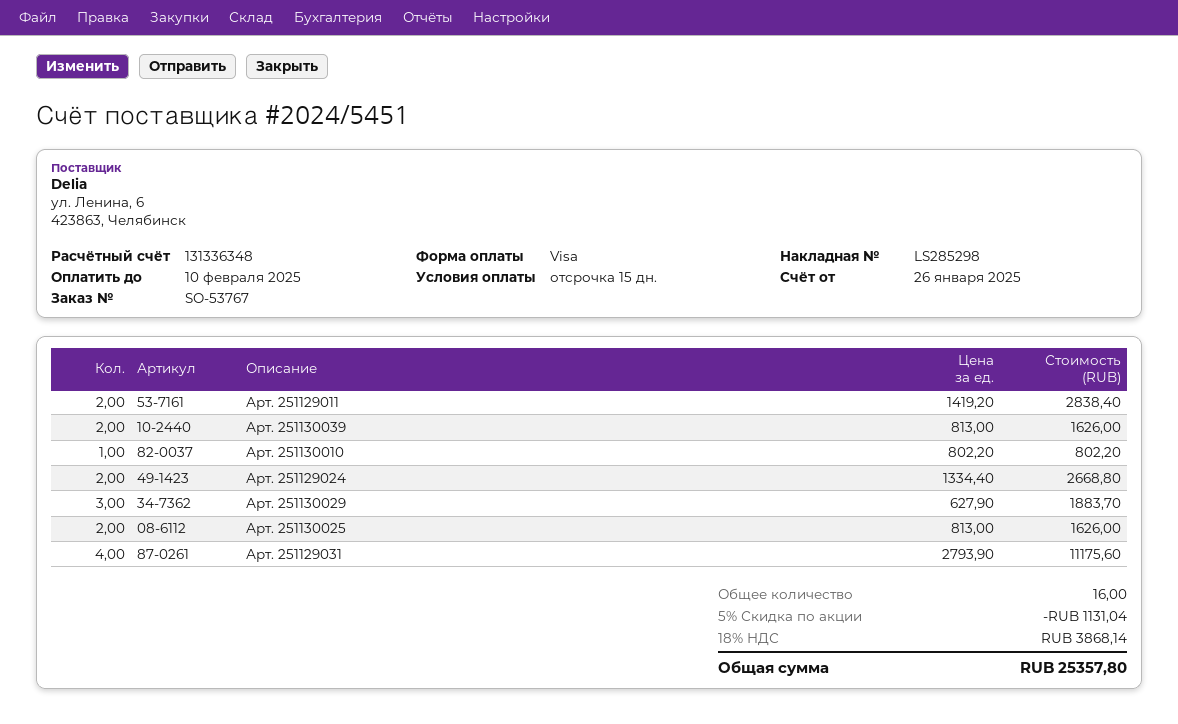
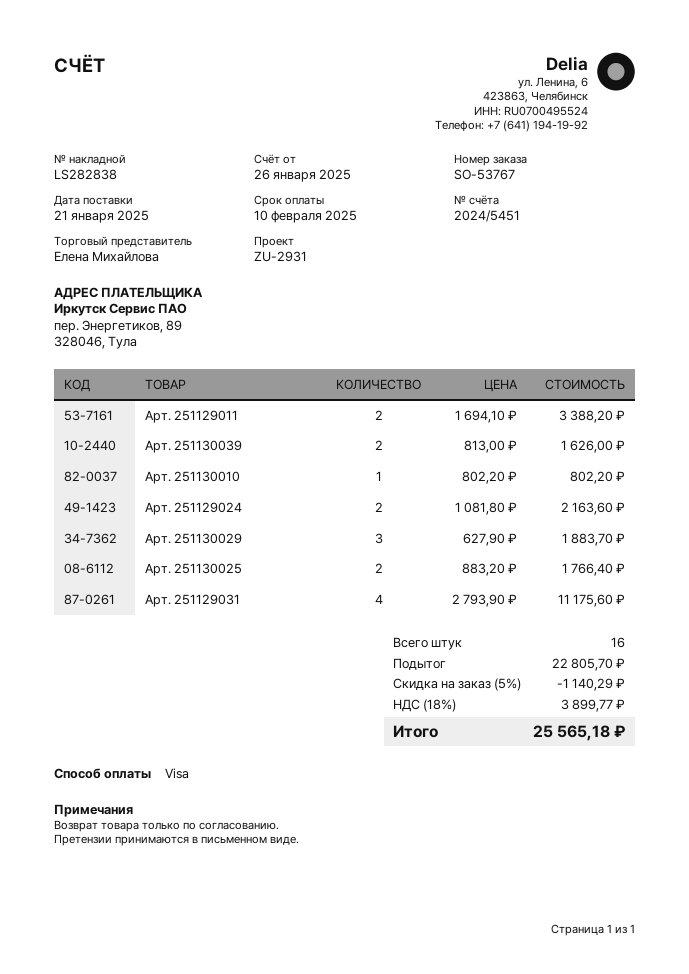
delivery note number: LS285298 -> LS282838
Арт. 251129011: 2 x 1419.20 = 2838.40 -> 2 x 1694.10 = 3388.20
Арт. 251129024: 2 x 1334.40 = 2668.80 -> 2 x 1081.80 = 2163.60
Арт. 251130025: 2 x 813.00 = 1626.00 -> 2 x 883.20 = 1766.40
discount: 5% = 1131.04 -> 5% = 1140.29
tax: 18% = 3868.14 -> 18% = 3899.77
total: 25357.80 -> 25565.18

